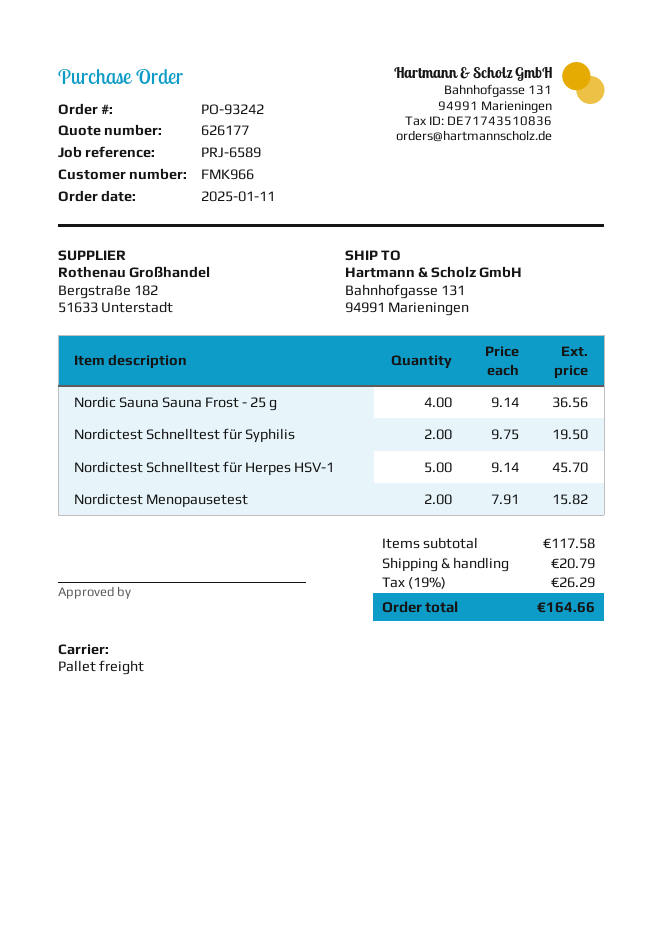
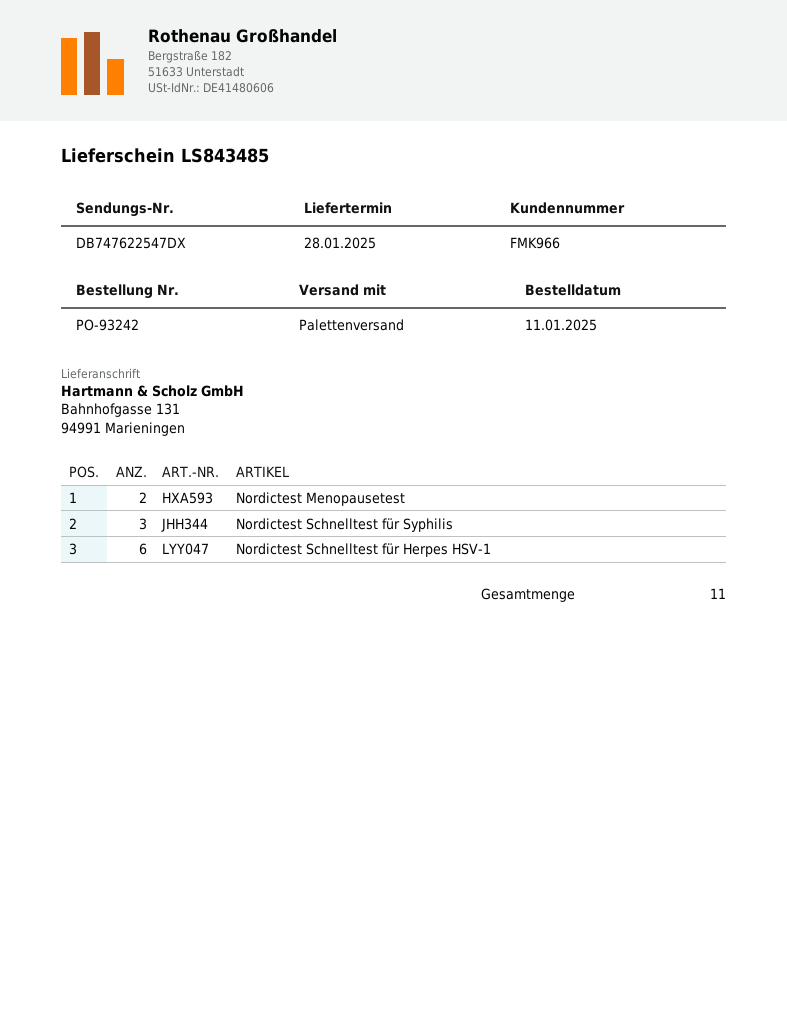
Nordic Sauna Sauna Frost - 25 g: 4 -> none
Nordictest Schnelltest für Syphilis: 2 -> 3
Nordictest Schnelltest für Herpes HSV-1: 5 -> 6

